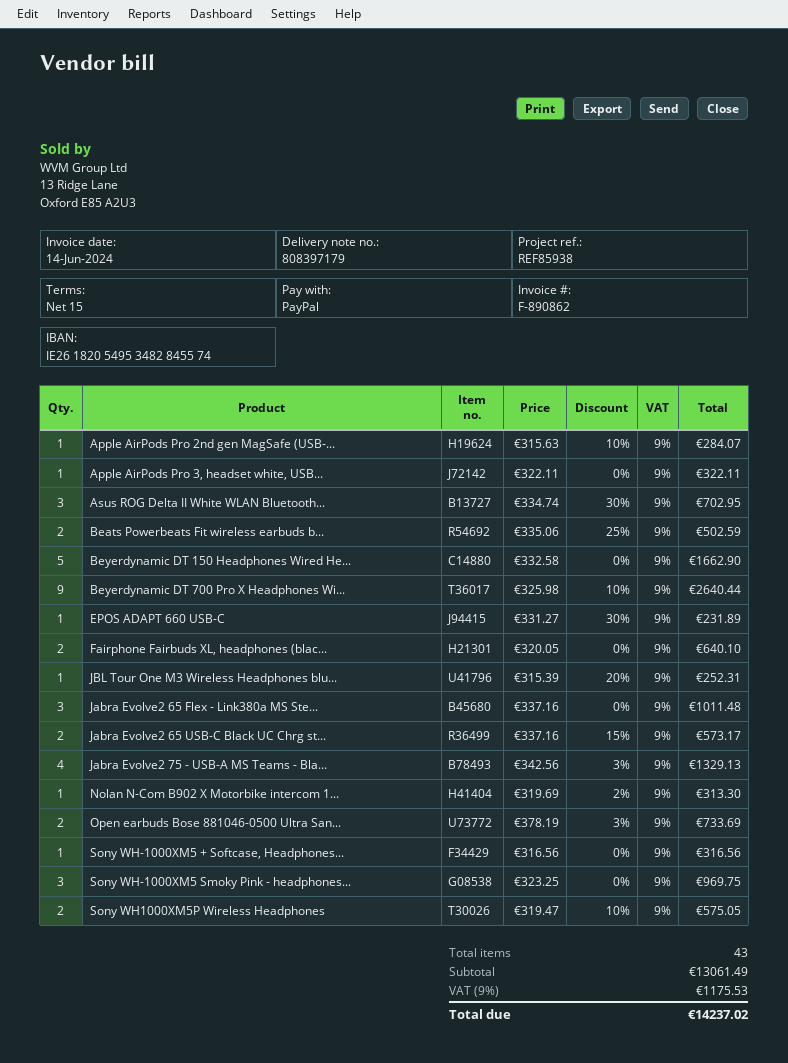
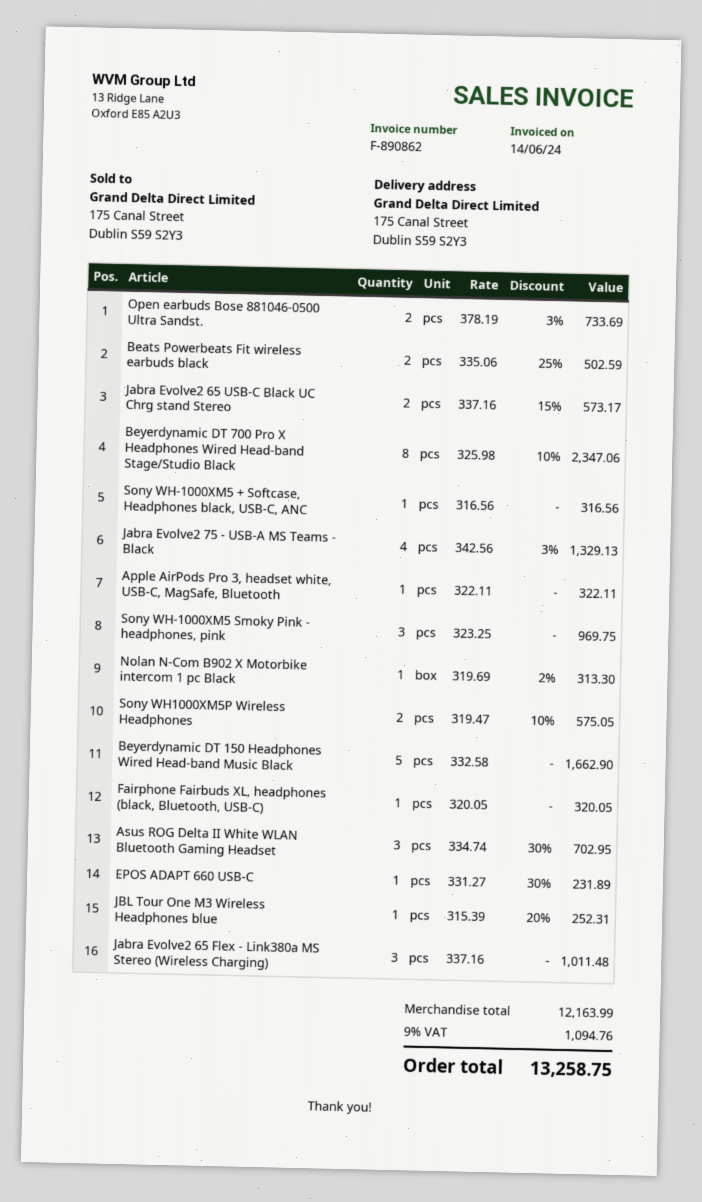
Apple AirPods Pro 2nd gen MagSafe (USB-...: 1 x 315.63 - 10% = 284.07 -> none
Beyerdynamic DT 700 Pro X Headphones Wi...: 9 x 325.98 - 10% = 2640.44 -> 8 x 325.98 - 10% = 2347.06
Fairphone Fairbuds XL, headphones (blac...: 2 x 320.05 = 640.10 -> 1 x 320.05 = 320.05
subtotal: 13061.49 -> 12163.99
tax: 9% = 1175.53 -> 9% = 1094.76
total: 14237.02 -> 13258.75

